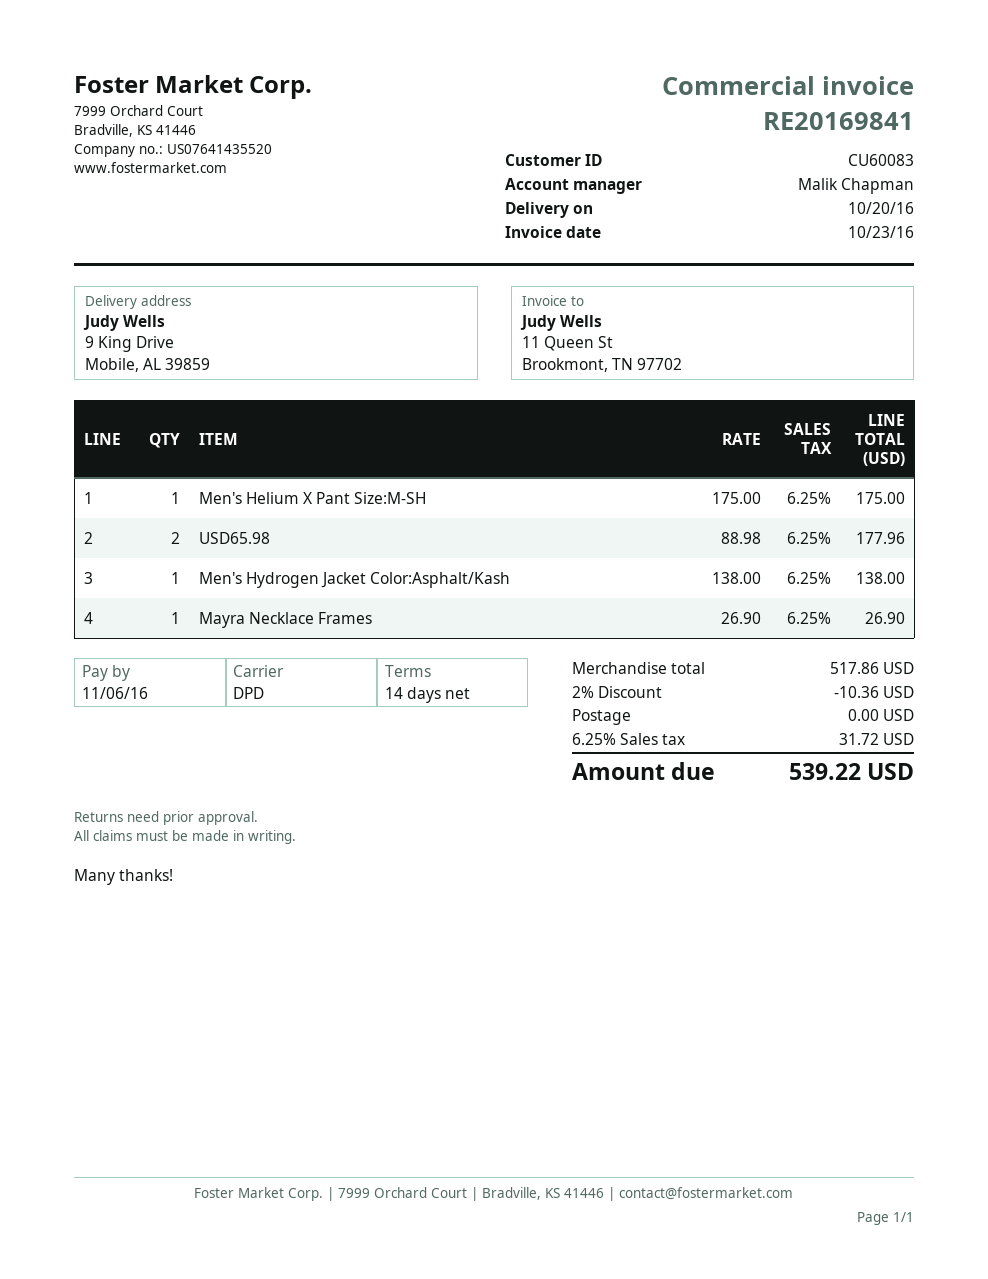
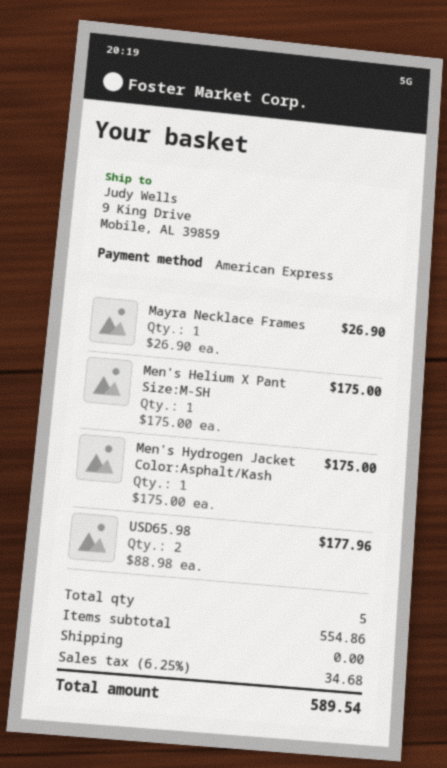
Men's Hydrogen Jacket Color:Asphalt/Kash: 1 x 138.00 = 138.00 -> 1 x 175.00 = 175.00
subtotal: 517.86 -> 554.86
discount: 2% = 10.36 -> none
tax: 6.25% = 31.72 -> 6.25% = 34.68
total: 539.22 -> 589.54

